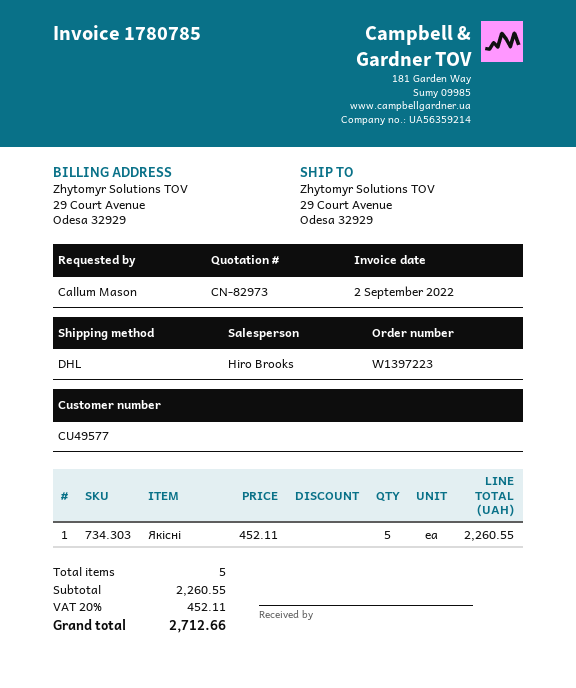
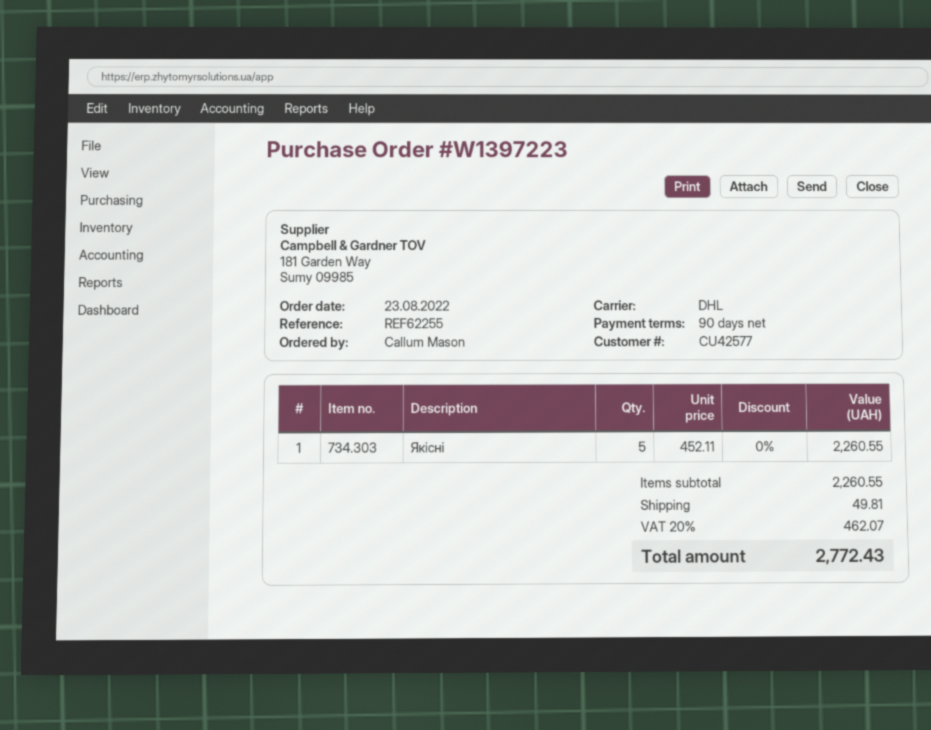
customer number: CU49577 -> CU42577
shipping: none -> 49.81
tax: 20% = 452.11 -> 20% = 462.07
total: 2712.66 -> 2772.43

